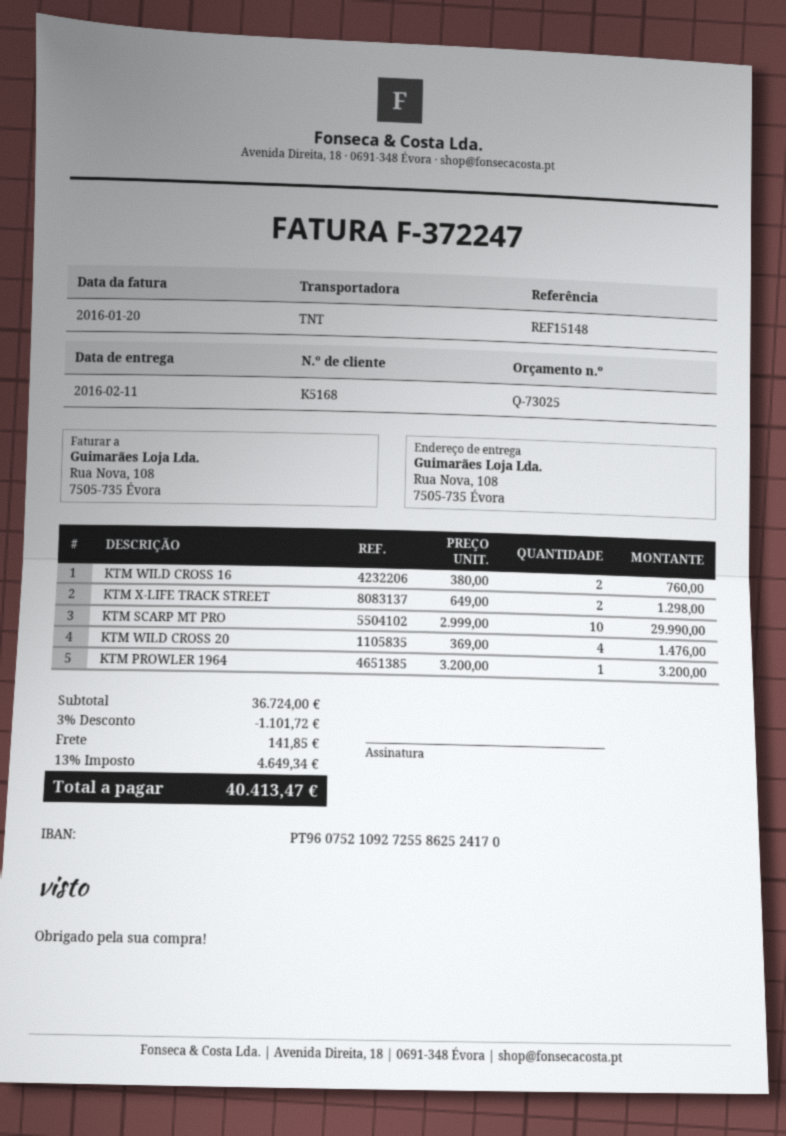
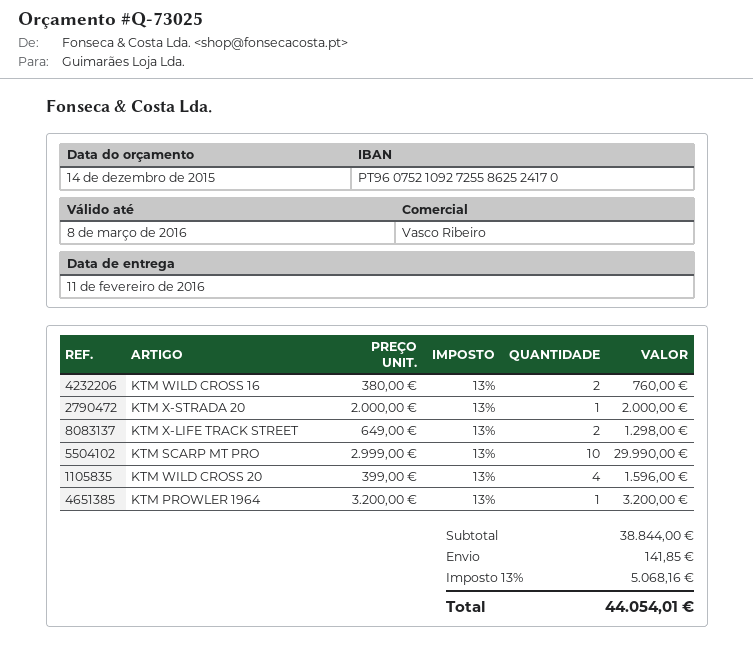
KTM WILD CROSS 20: 4 x 369.00 = 1476.00 -> 4 x 399.00 = 1596.00
KTM X-STRADA 20: none -> 1 x 2000.00 = 2000.00
subtotal: 36724.00 -> 38844.00
discount: 3% = 1101.72 -> none
tax: 13% = 4649.34 -> 13% = 5068.16
total: 40413.47 -> 44054.01

